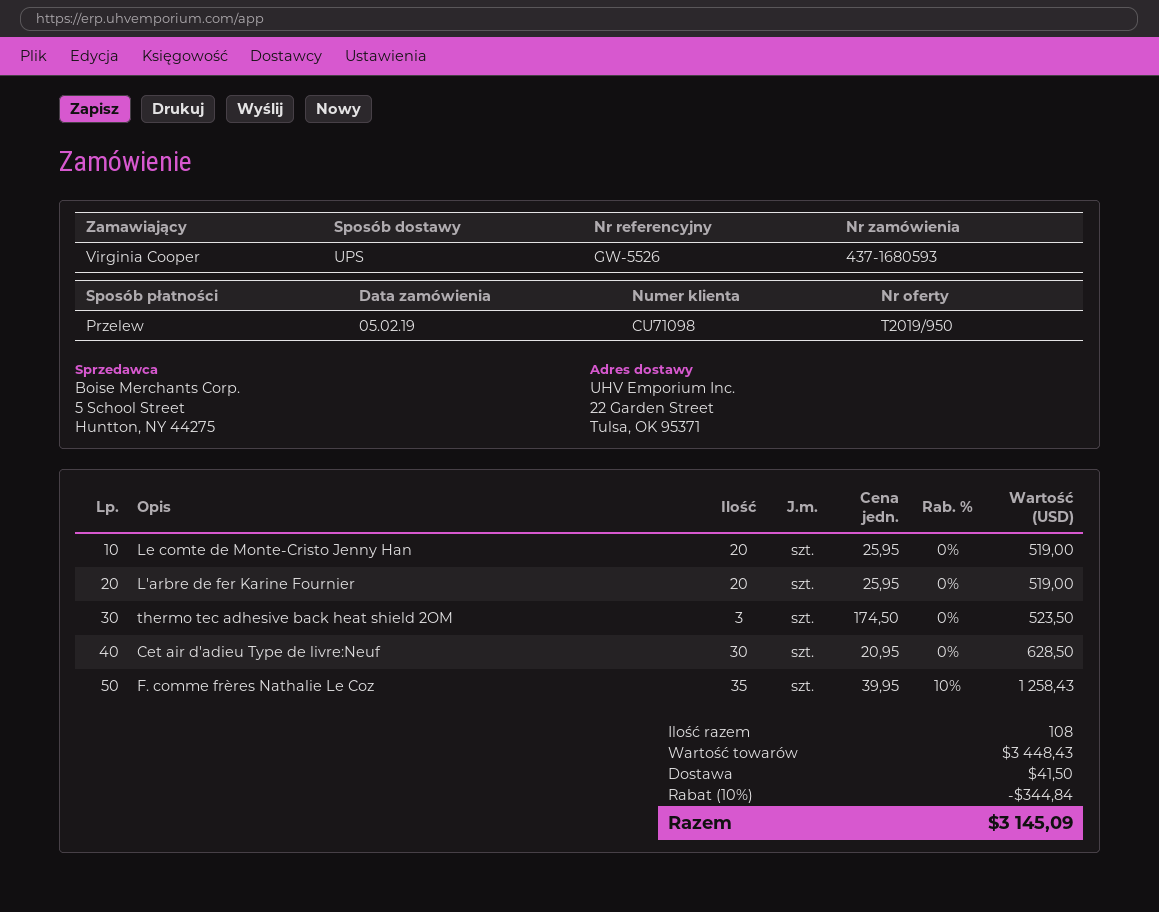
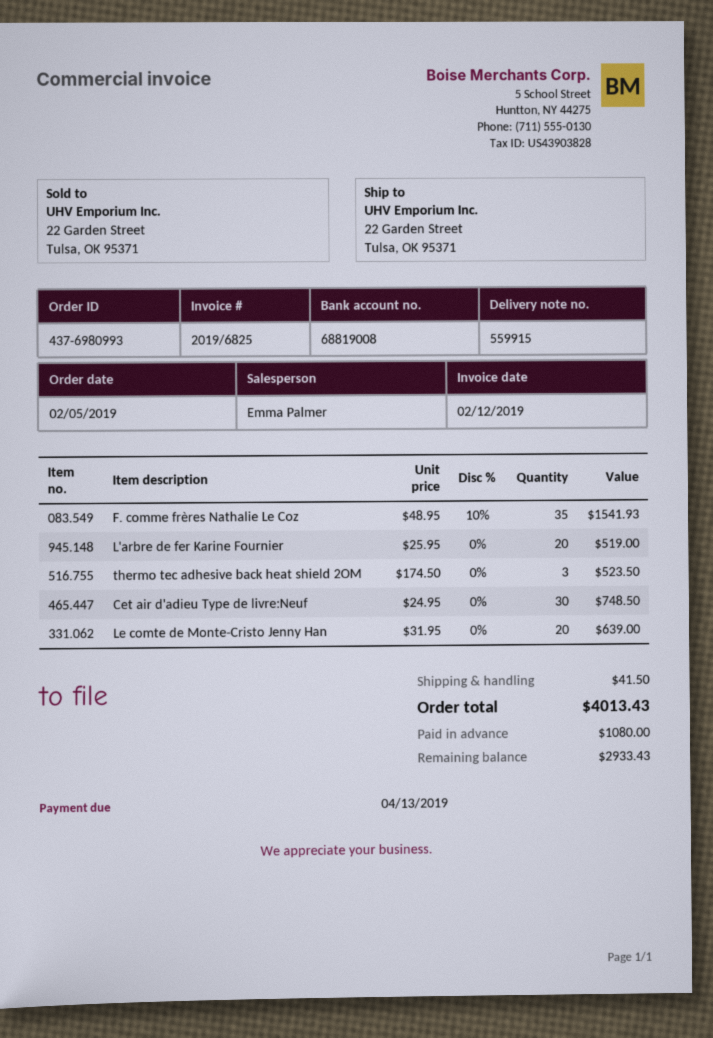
order number: 437-1680593 -> 437-6980993
Le comte de Monte-Cristo Jenny Han: 20 x 25.95 = 519.00 -> 20 x 31.95 = 639.00
Cet air d'adieu Type de livre:Neuf: 30 x 20.95 = 628.50 -> 30 x 24.95 = 748.50
F. comme frères Nathalie Le Coz: 35 x 39.95 - 10% = 1258.43 -> 35 x 48.95 - 10% = 1541.93
discount: 10% = 344.84 -> none
total: 3145.09 -> 4013.43

